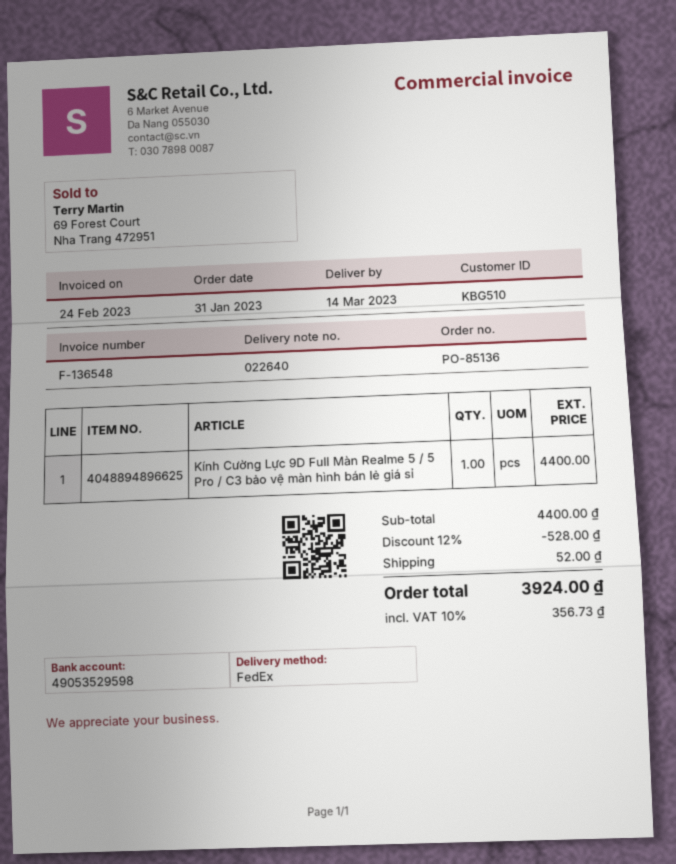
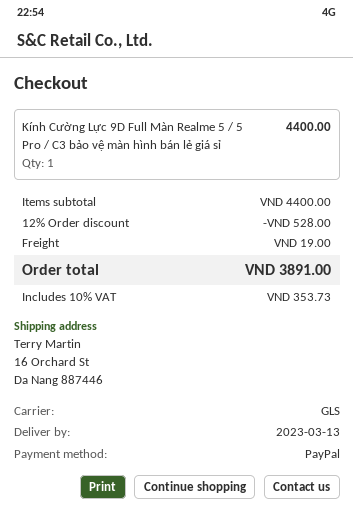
delivery date: 2023-03-14 -> 2023-03-13
shipping method: FedEx -> GLS
shipping: 52.00 -> 19.00
tax: 10% = 356.73 -> 10% = 353.73
total: 3924.00 -> 3891.00

